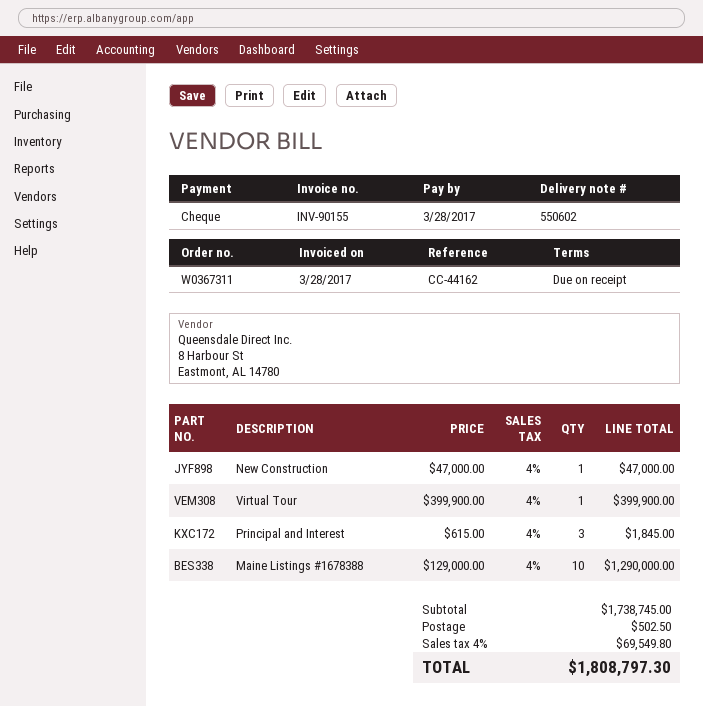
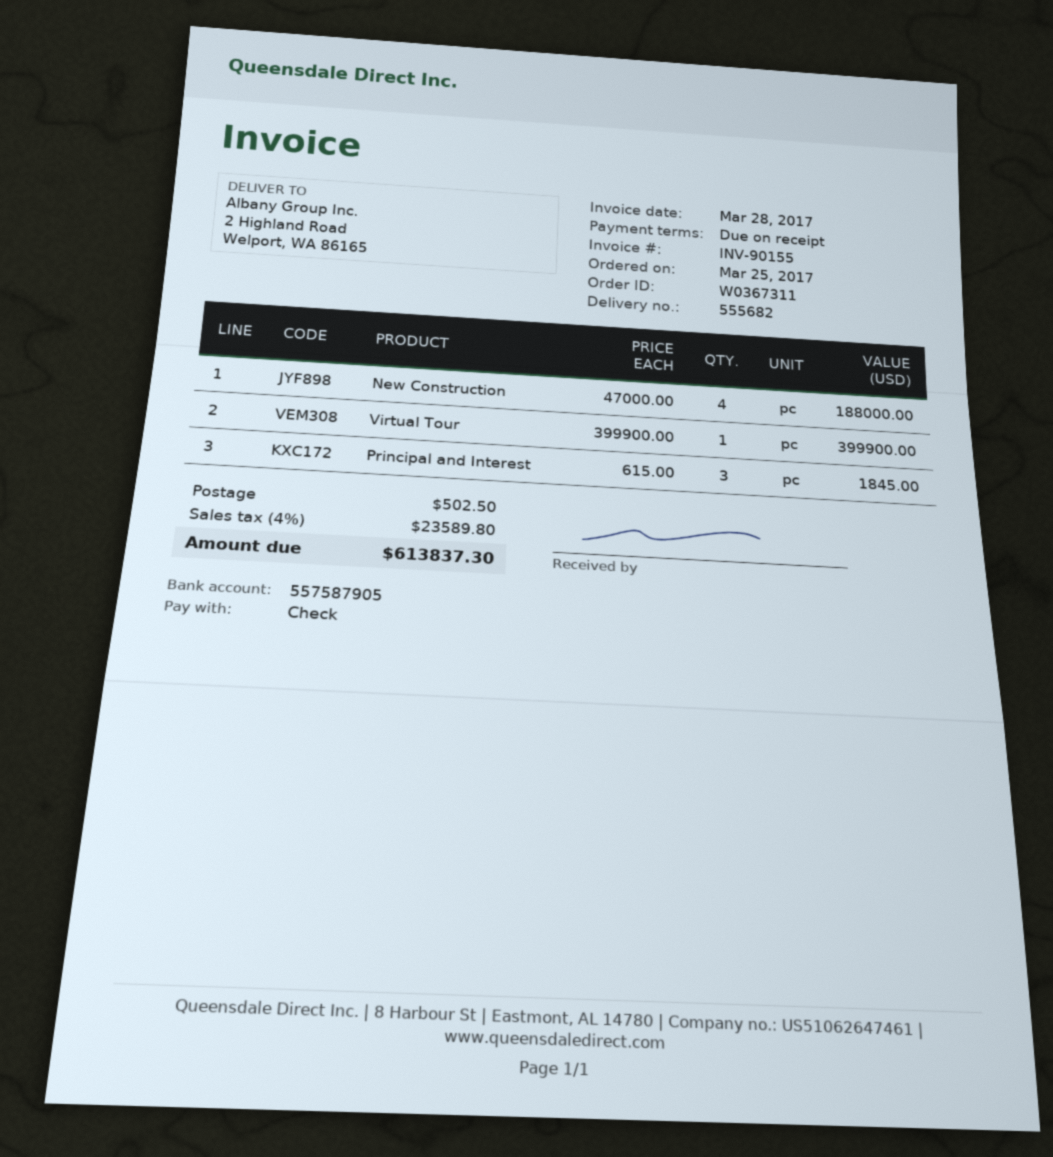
delivery note number: 550602 -> 555682
New Construction: 1 x 47000.00 = 47000.00 -> 4 x 47000.00 = 188000.00
Maine Listings #1678388: 10 x 129000.00 = 1290000.00 -> none
tax: 4% = 69549.80 -> 4% = 23589.80
total: 1808797.30 -> 613837.30

